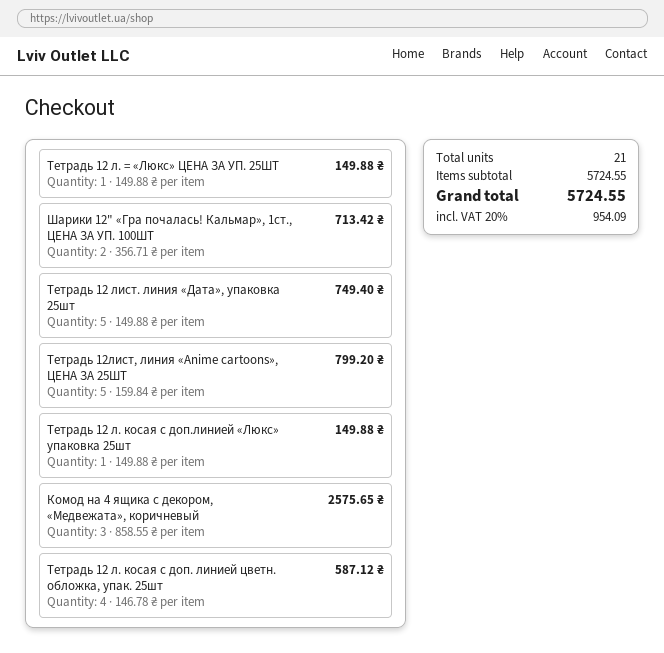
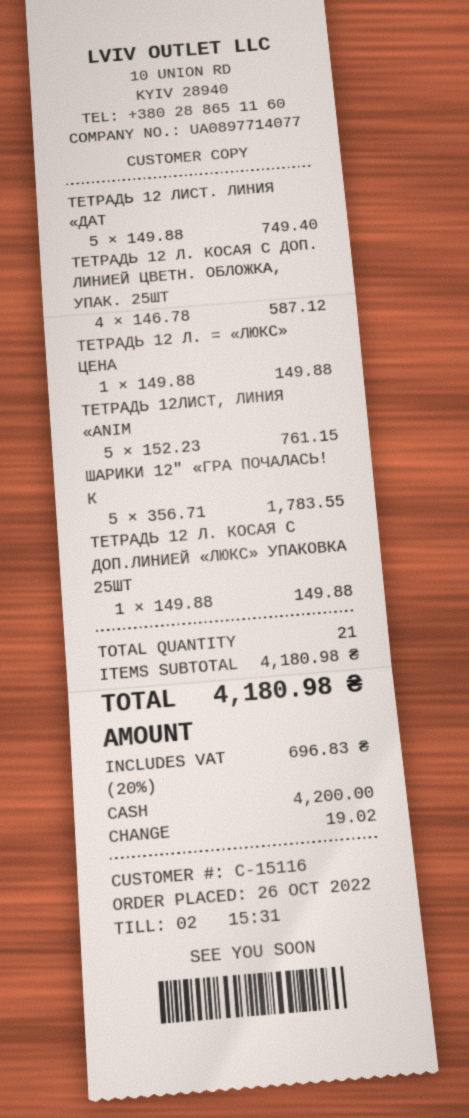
Шарики 12" «Гра почалась! Кальмар», 1ст., ЦЕНА ЗА УП. 100ШТ: 2 x 356.71 = 713.42 -> 5 x 356.71 = 1783.55
Тетрадь 12лист, линия «Anime cartoons», ЦЕНА ЗА 25ШТ: 5 x 159.84 = 799.20 -> 5 x 152.23 = 761.15
Комод на 4 ящика с декором, «Медвежата», коричневый: 3 x 858.55 = 2575.65 -> none
subtotal: 5724.55 -> 4180.98
tax: 20% = 954.09 -> 20% = 696.83
total: 5724.55 -> 4180.98

